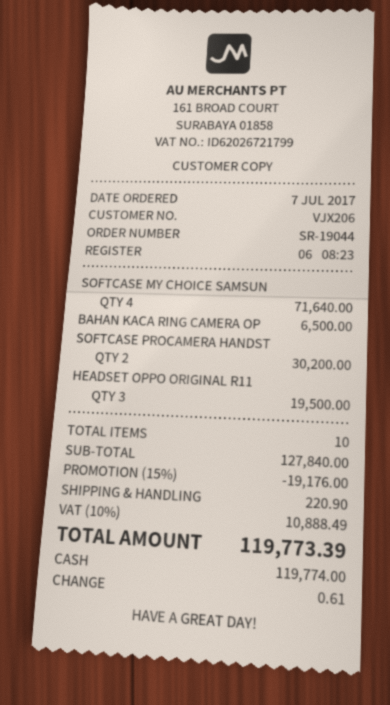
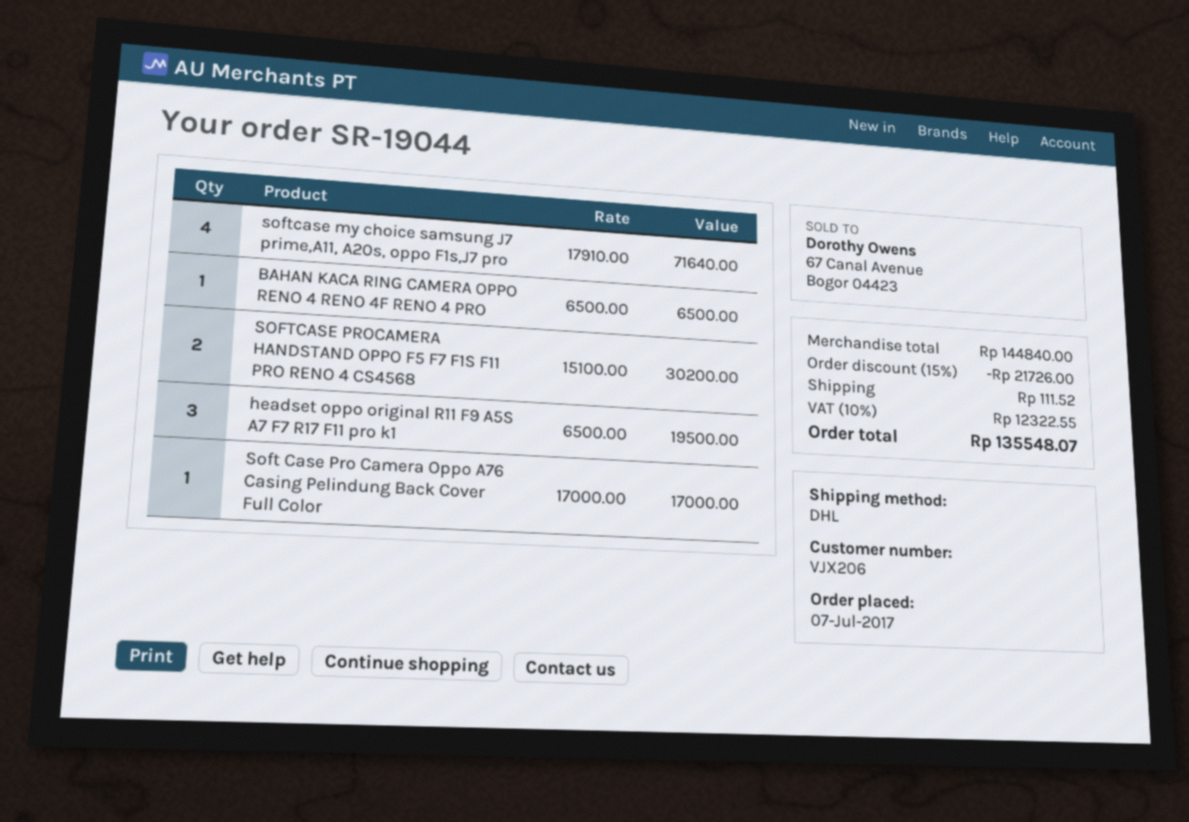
Soft Case Pro Camera Oppo A76 Casing Pelindung Back Cover Full Color: none -> 1 for 17000.00
subtotal: 127840.00 -> 144840.00
discount: 15% = 19176.00 -> 15% = 21726.00
shipping: 220.90 -> 111.52
tax: 10% = 10888.49 -> 10% = 12322.55
total: 119773.39 -> 135548.07

